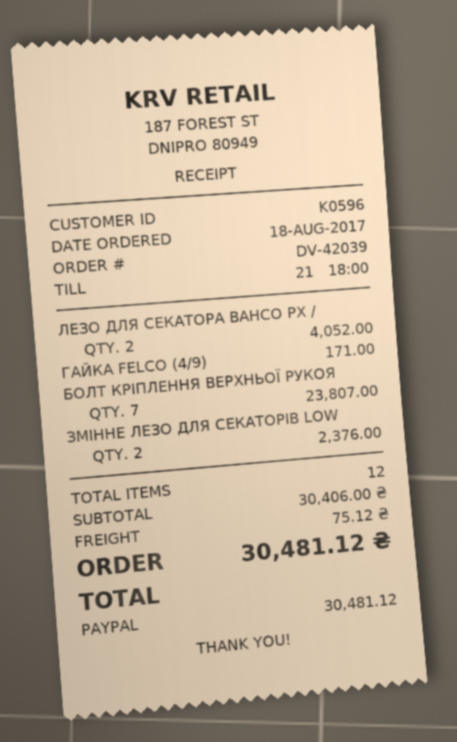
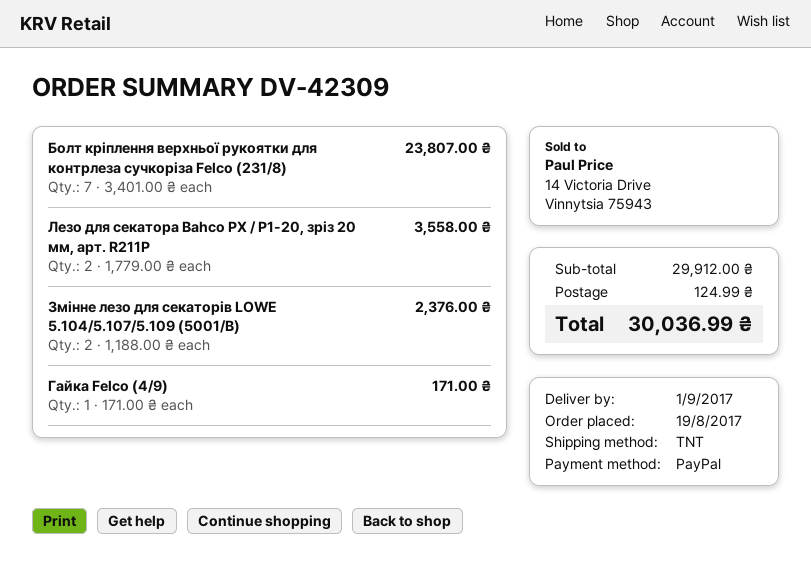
order number: DV-42039 -> DV-42309
order date: 2017-08-18 -> 2017-08-19
ЛЕЗО ДЛЯ СЕКАТОРА BAHCO PX /: 2 for 4052.00 -> 2 for 3558.00
subtotal: 30406.00 -> 29912.00
shipping: 75.12 -> 124.99
total: 30481.12 -> 30036.99

